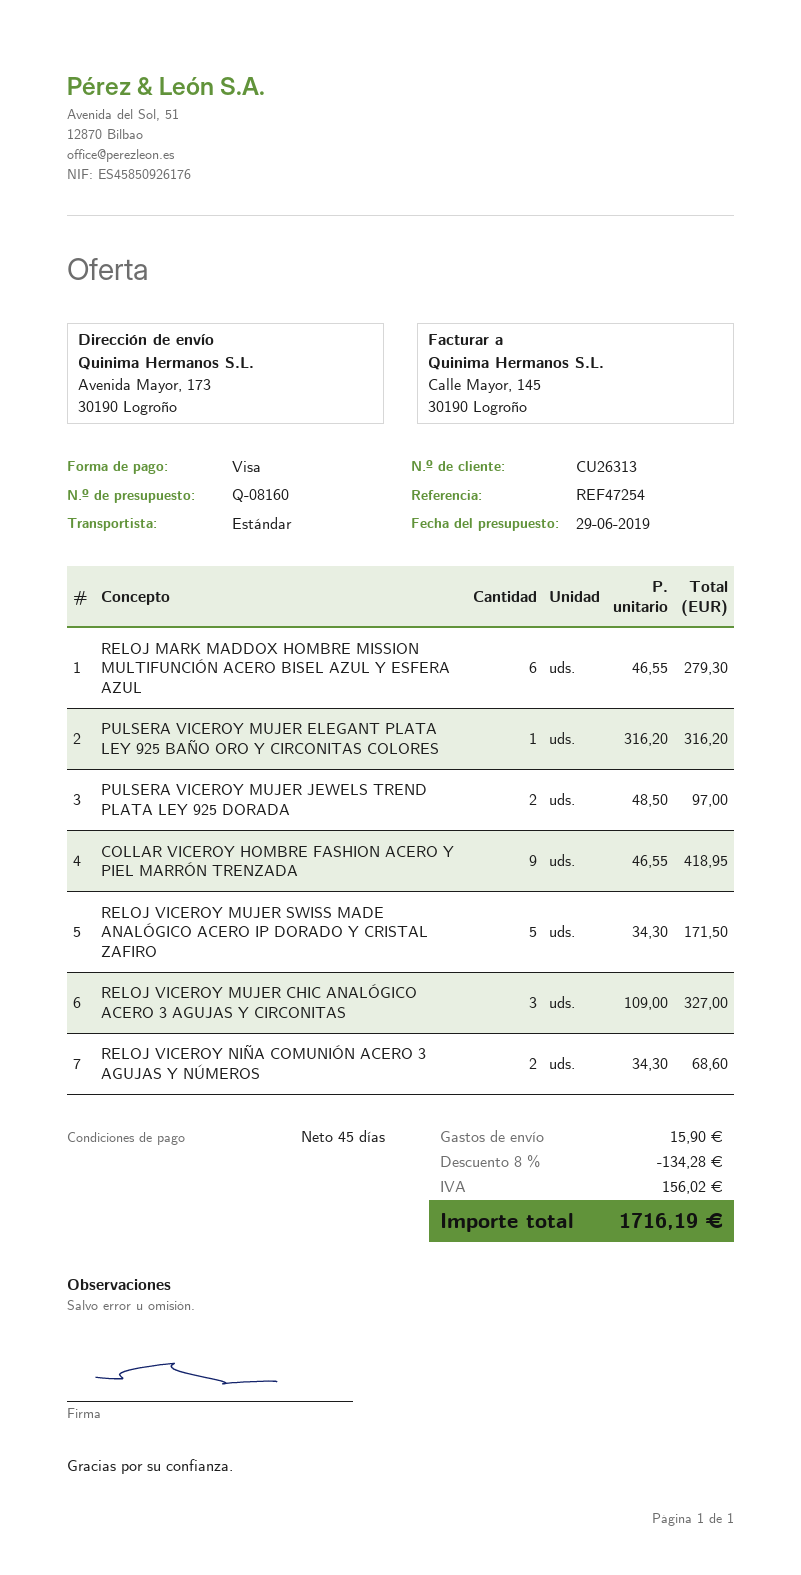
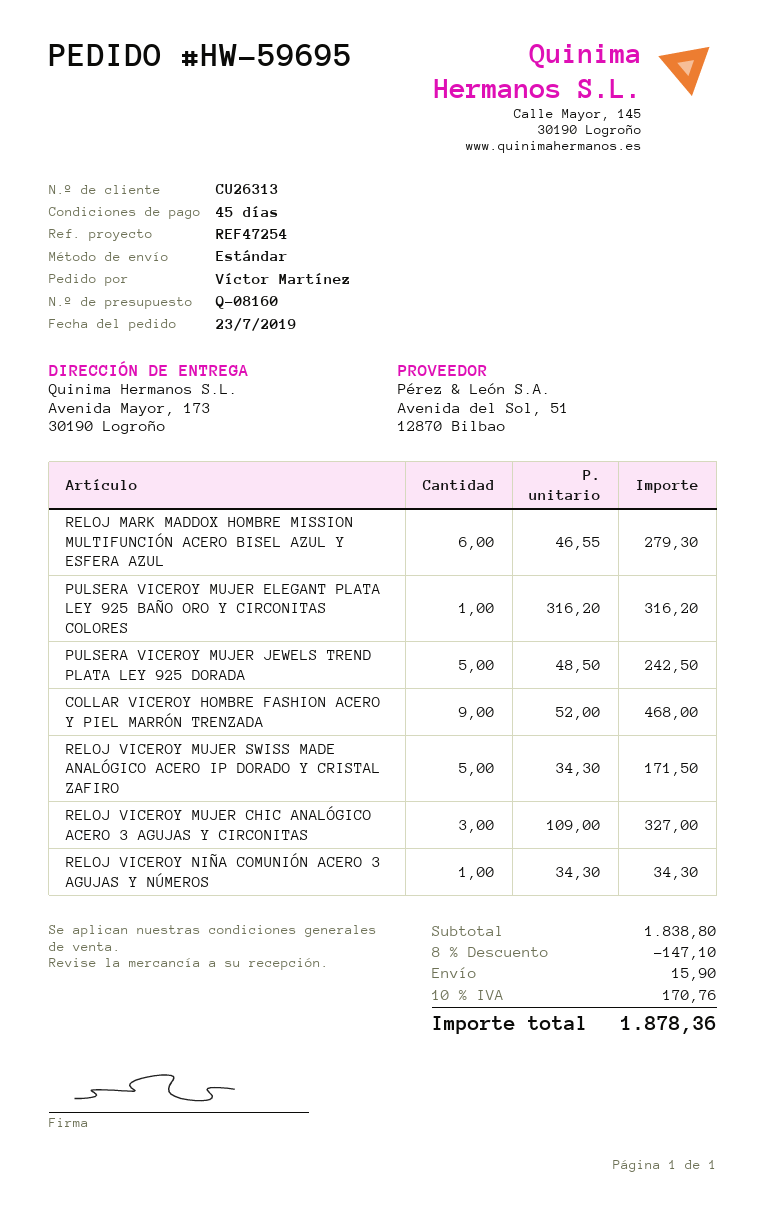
PULSERA VICEROY MUJER JEWELS TREND PLATA LEY 925 DORADA: 2 x 48.50 = 97.00 -> 5 x 48.50 = 242.50
COLLAR VICEROY HOMBRE FASHION ACERO Y PIEL MARRÓN TRENZADA: 9 x 46.55 = 418.95 -> 9 x 52.00 = 468.00
RELOJ VICEROY NIÑA COMUNIÓN ACERO 3 AGUJAS Y NÚMEROS: 2 x 34.30 = 68.60 -> 1 x 34.30 = 34.30
discount: 8% = 134.28 -> 8% = 147.10
tax: 156.02 -> 170.76
total: 1716.19 -> 1878.36

